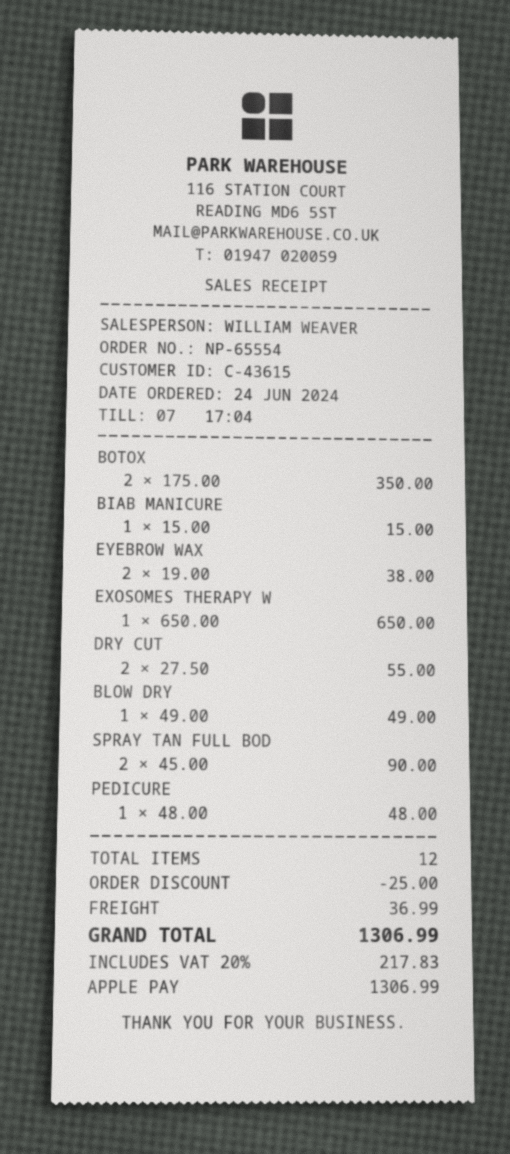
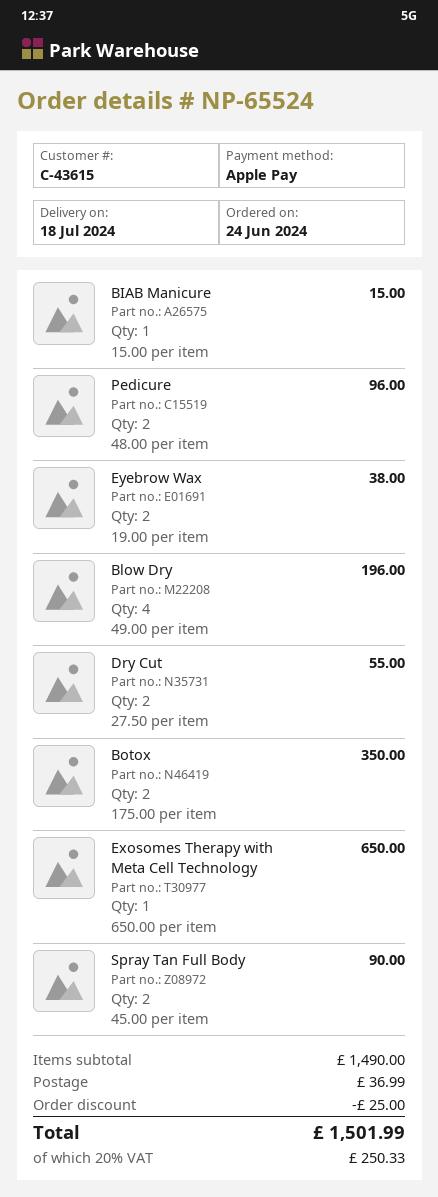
order number: NP-65554 -> NP-65524
BLOW DRY: 1 x 49.00 = 49.00 -> 4 x 49.00 = 196.00
PEDICURE: 1 x 48.00 = 48.00 -> 2 x 48.00 = 96.00
tax: 20% = 217.83 -> 20% = 250.33
total: 1306.99 -> 1501.99

